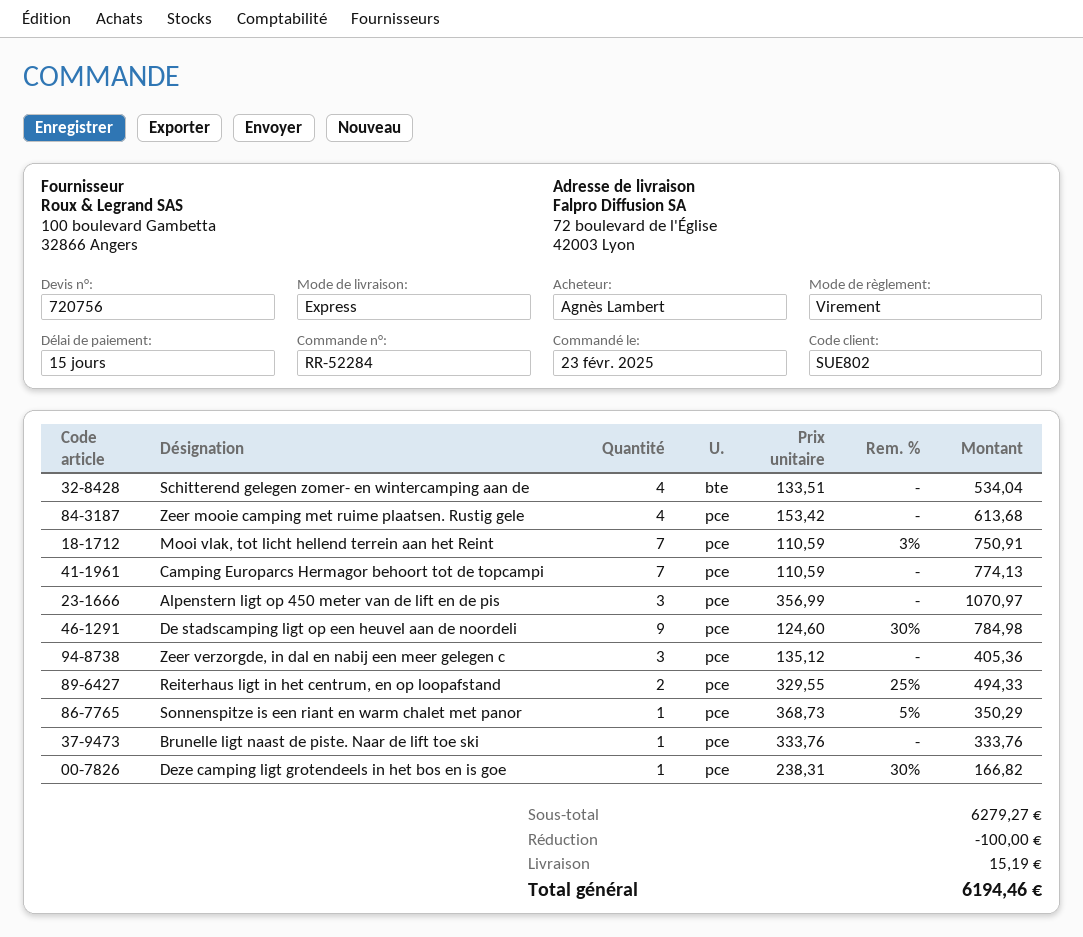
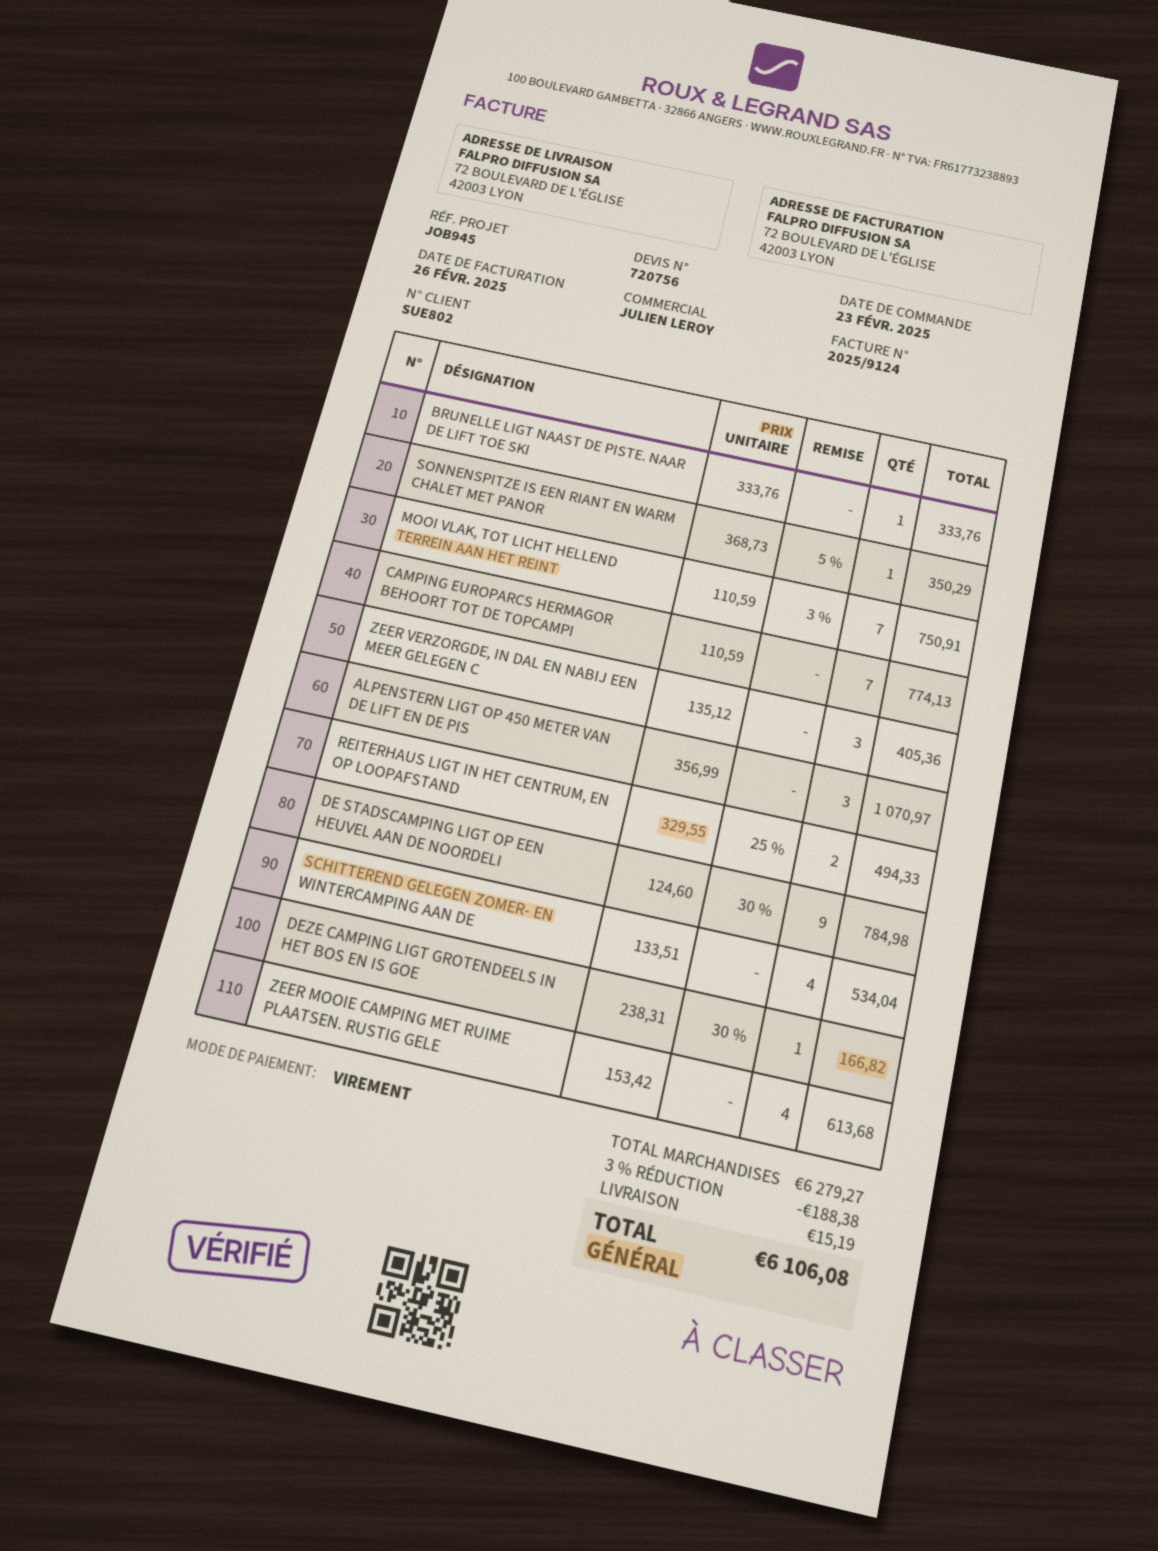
discount: 100.00 -> 188.38
total: 6194.46 -> 6106.08

